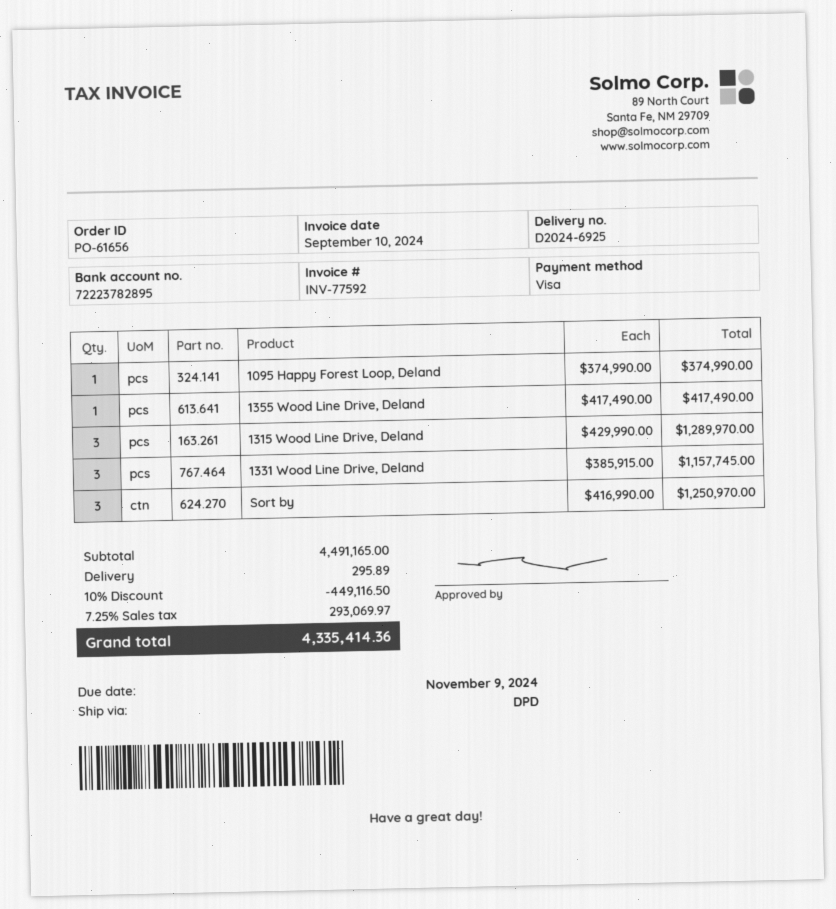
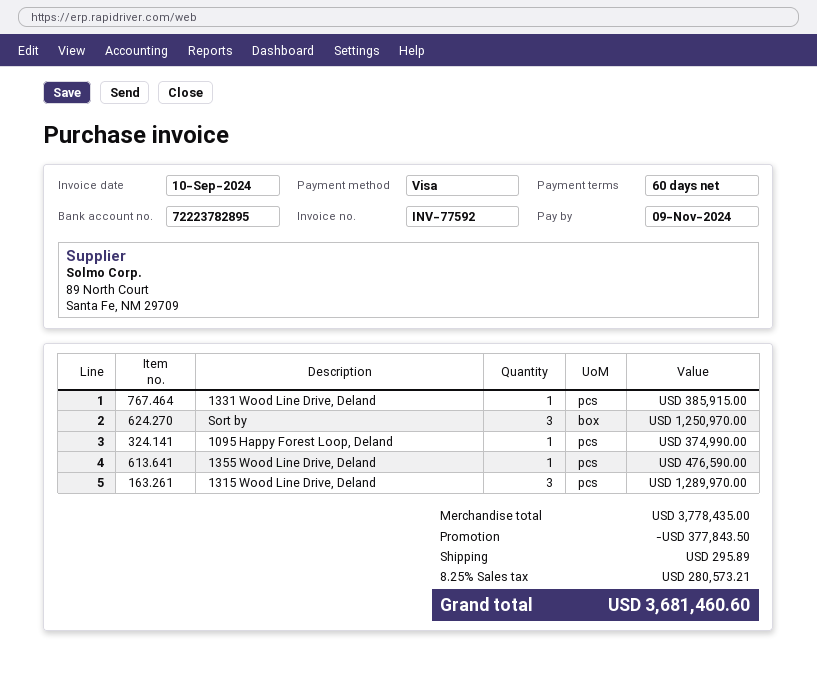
1355 Wood Line Drive, Deland: 1 for 417490.00 -> 1 for 476590.00
1331 Wood Line Drive, Deland: 3 for 1157745.00 -> 1 for 385915.00
subtotal: 4491165.00 -> 3778435.00
discount: 449116.50 -> 377843.50
tax: 7.25% = 293069.97 -> 8.25% = 280573.21
total: 4335414.36 -> 3681460.60

